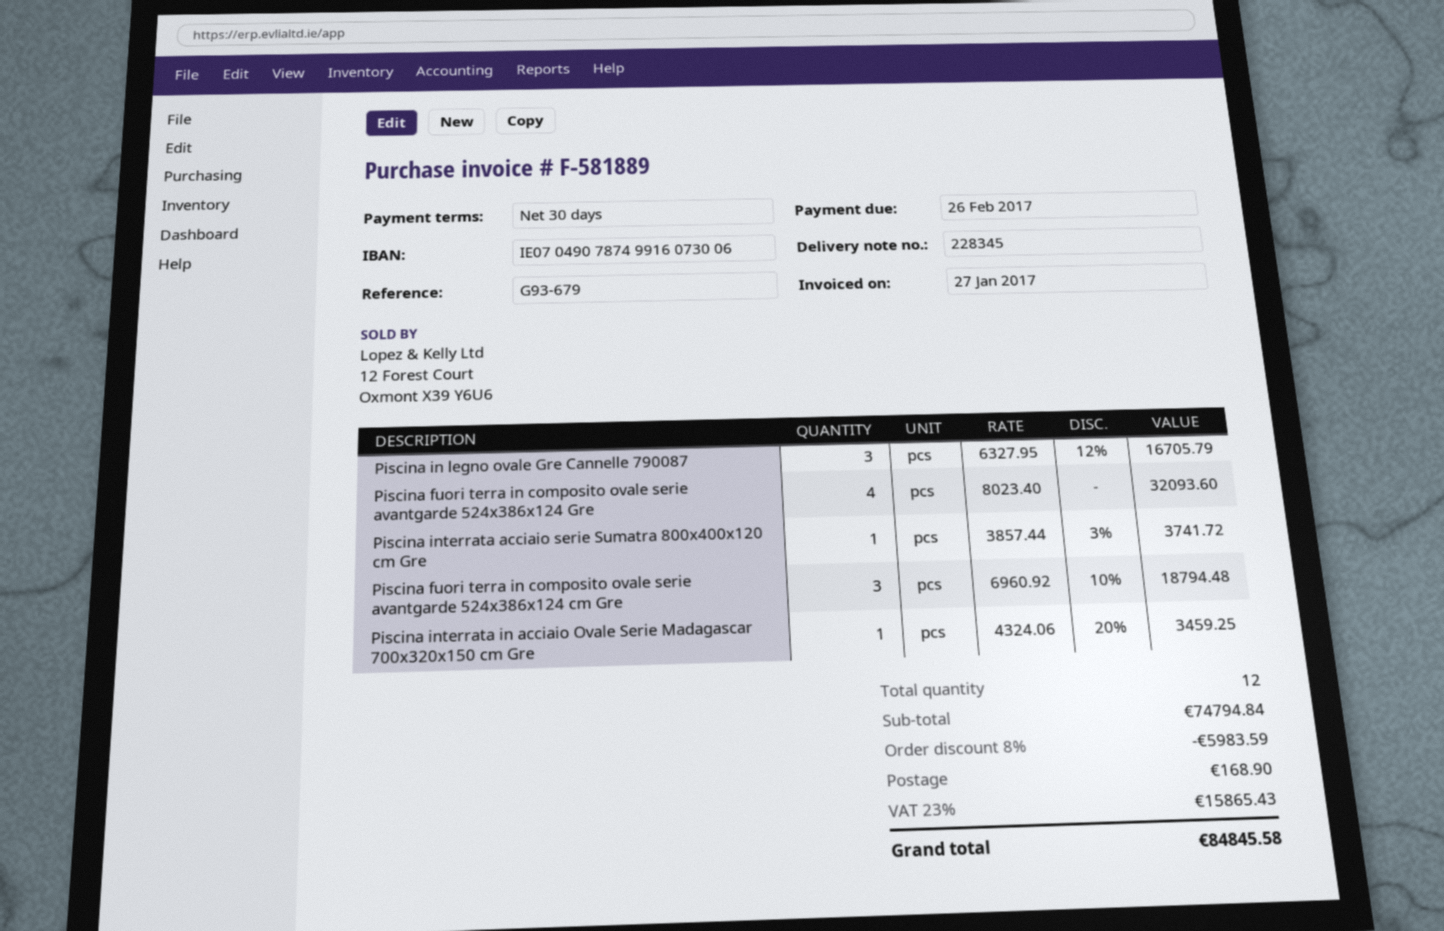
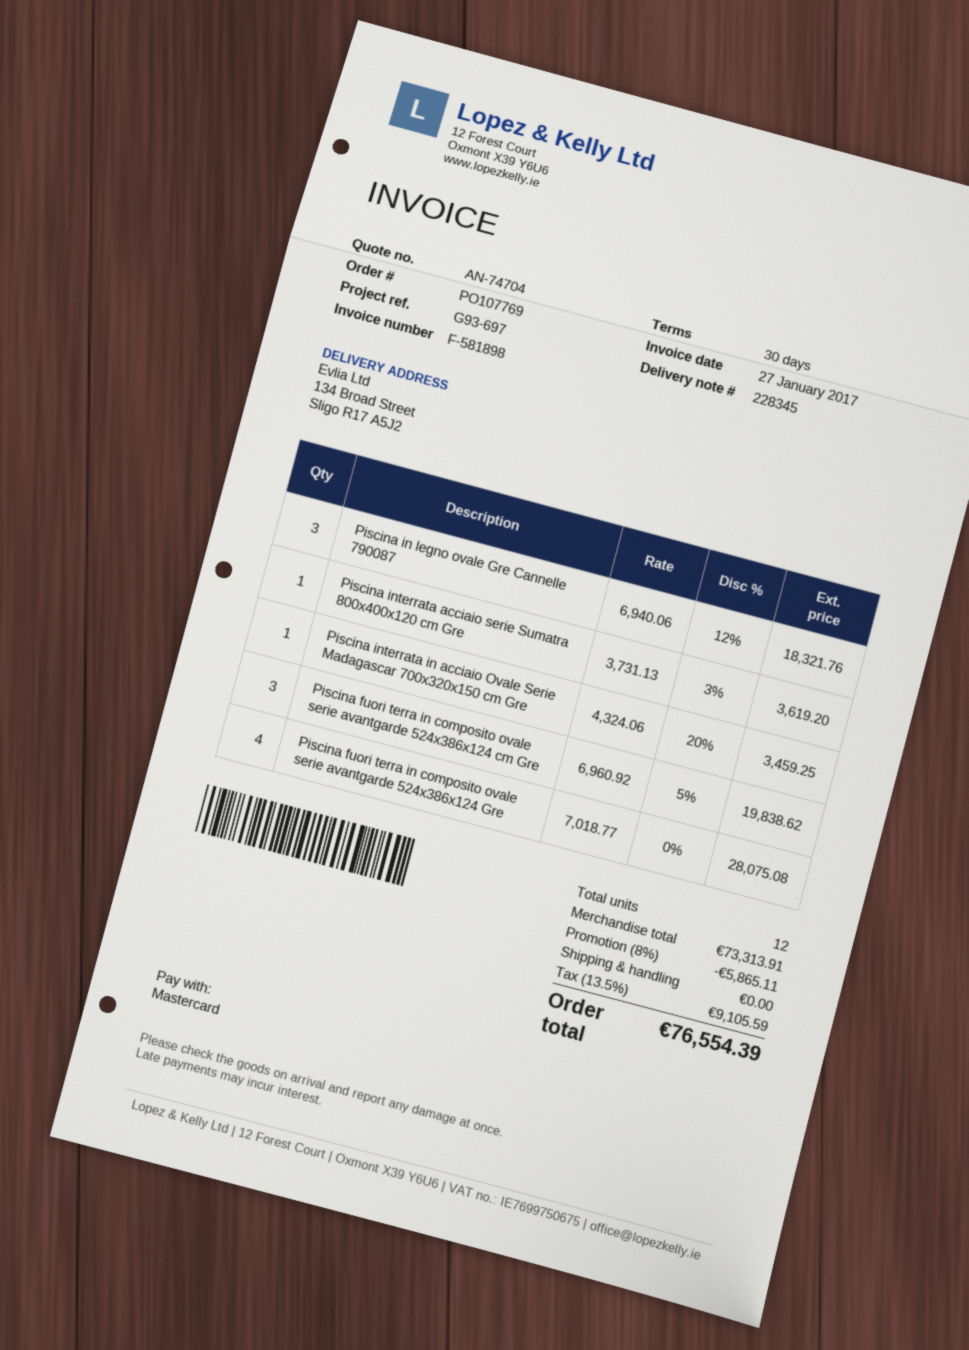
invoice number: F-581889 -> F-581898
reference: G93-679 -> G93-697
Piscina in legno ovale Gre Cannelle 790087: 3 x 6327.95 - 12% = 16705.79 -> 3 x 6940.06 - 12% = 18321.76
Piscina fuori terra in composito ovale serie avantgarde 524x386x124 Gre: 4 x 8023.40 = 32093.60 -> 4 x 7018.77 = 28075.08
Piscina interrata acciaio serie Sumatra 800x400x120 cm Gre: 1 x 3857.44 - 3% = 3741.72 -> 1 x 3731.13 - 3% = 3619.20
Piscina fuori terra in composito ovale serie avantgarde 524x386x124 cm Gre: 3 x 6960.92 - 10% = 18794.48 -> 3 x 6960.92 - 5% = 19838.62
subtotal: 74794.84 -> 73313.91
discount: 8% = 5983.59 -> 8% = 5865.11
shipping: 168.90 -> 0.00
tax: 23% = 15865.43 -> 13.5% = 9105.59
total: 84845.58 -> 76554.39

